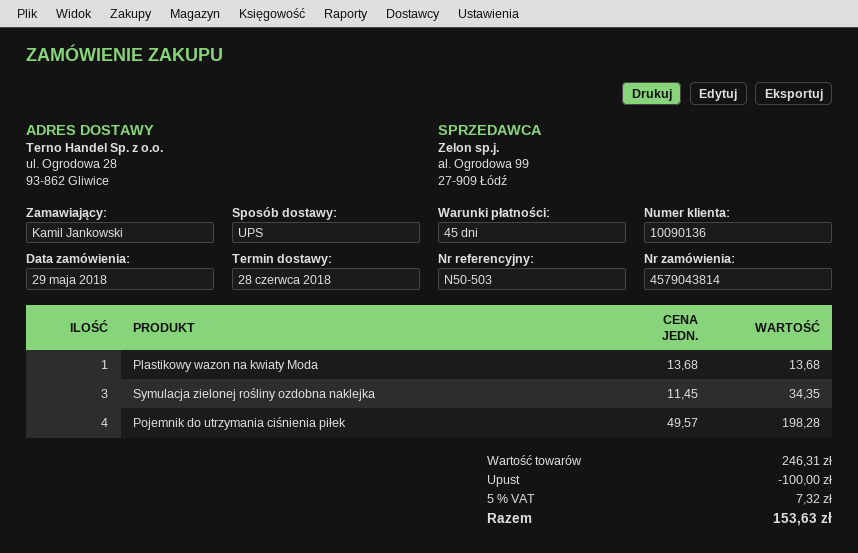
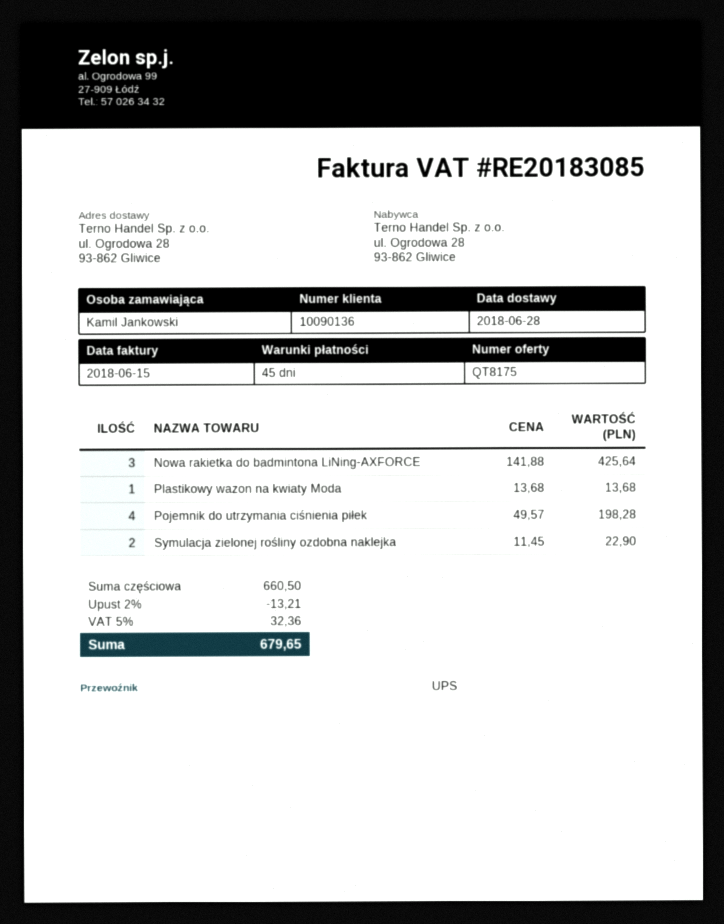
Symulacja zielonej rośliny ozdobna naklejka: 3 x 11.45 = 34.35 -> 2 x 11.45 = 22.90
Nowa rakietka do badmintona LiNing-AXFORCE: none -> 3 x 141.88 = 425.64
subtotal: 246.31 -> 660.50
discount: 100.00 -> 13.21
tax: 5% = 7.32 -> 5% = 32.36
total: 153.63 -> 679.65

